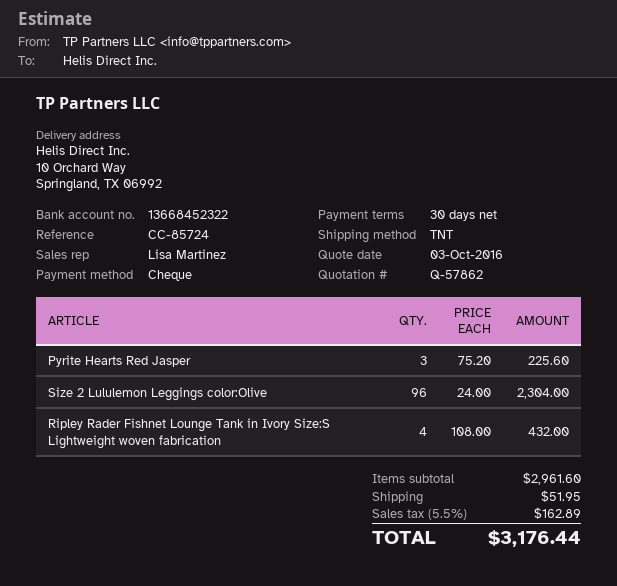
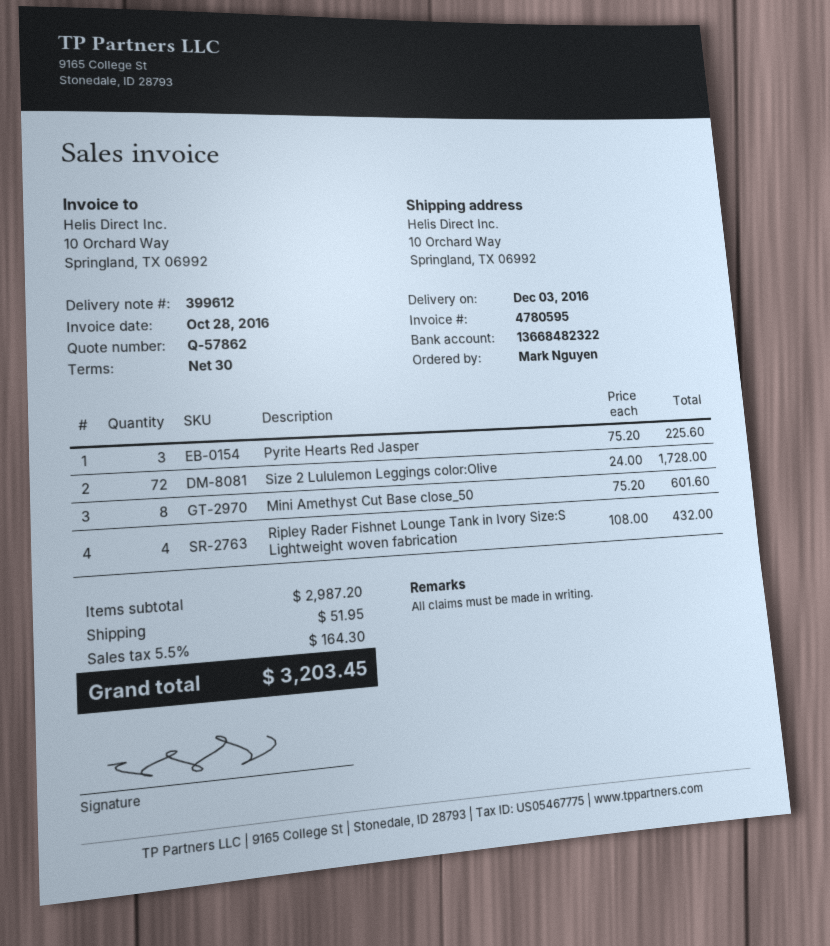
bank account: 13668452322 -> 13668482322
Size 2 Lululemon Leggings color:Olive: 96 x 24.00 = 2304.00 -> 72 x 24.00 = 1728.00
Mini Amethyst Cut Base close_50: none -> 8 x 75.20 = 601.60
subtotal: 2961.60 -> 2987.20
tax: 5.5% = 162.89 -> 5.5% = 164.30
total: 3176.44 -> 3203.45

